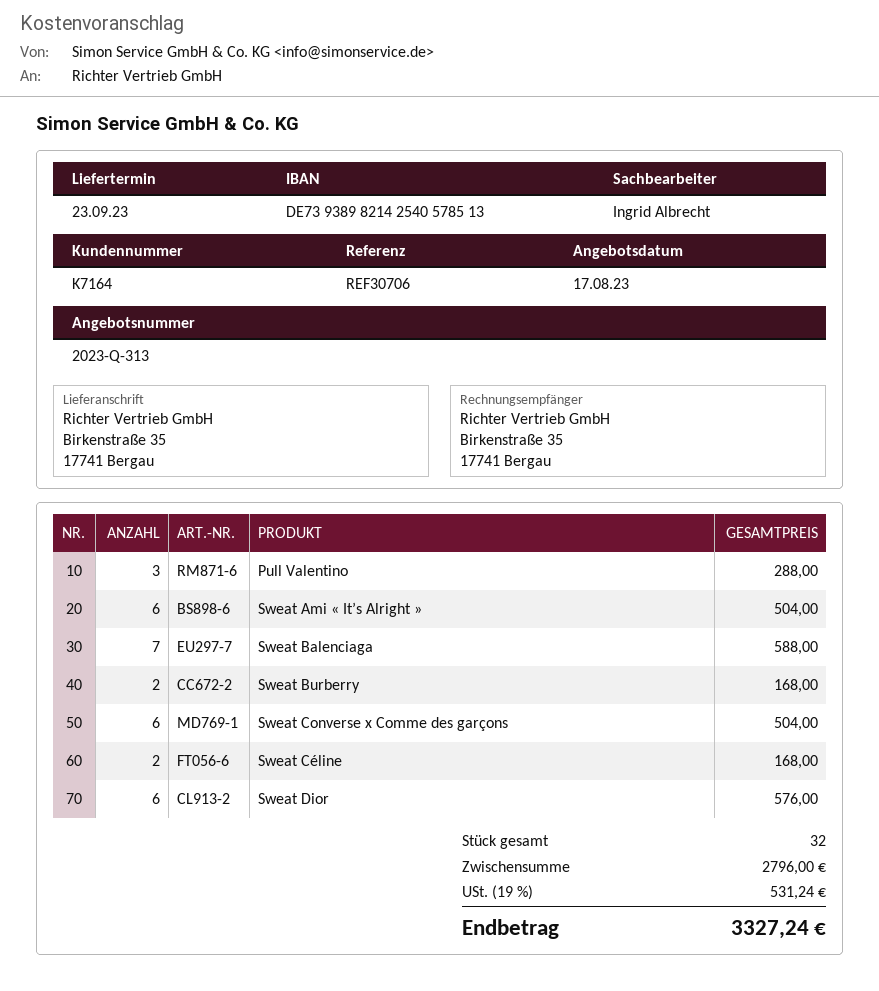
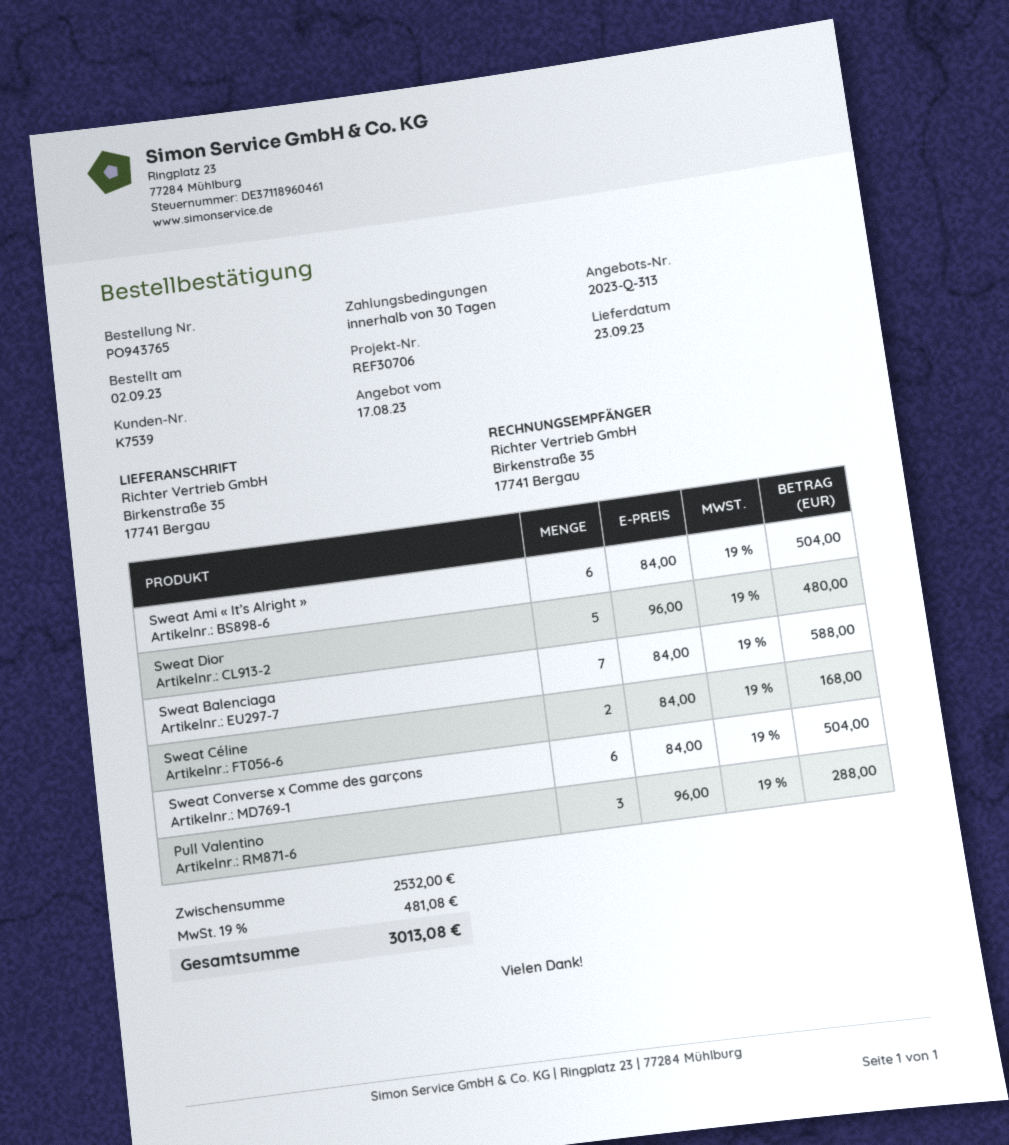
customer number: K7164 -> K7539
Sweat Burberry: 2 for 168.00 -> none
Sweat Dior: 6 for 576.00 -> 5 for 480.00
subtotal: 2796.00 -> 2532.00
tax: 19% = 531.24 -> 19% = 481.08
total: 3327.24 -> 3013.08

